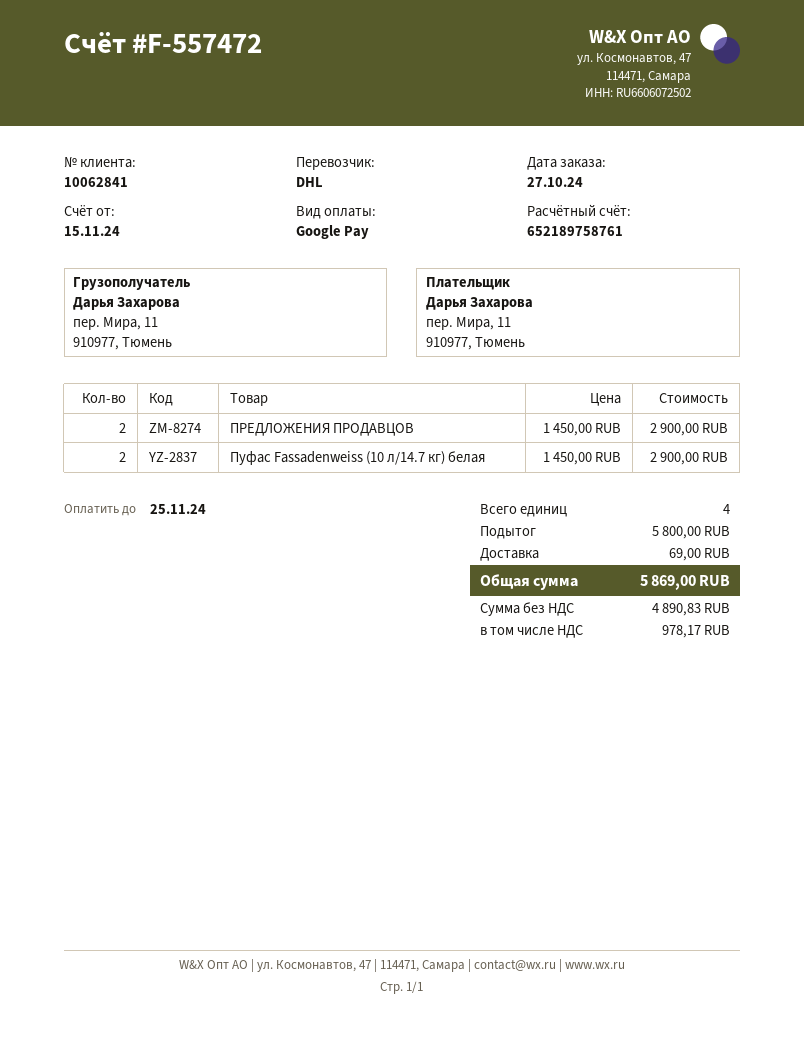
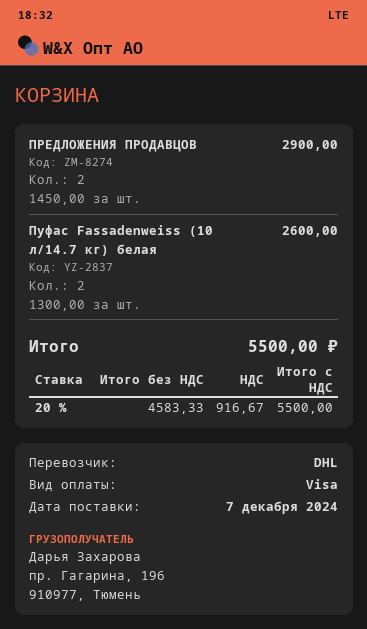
payment method: Google Pay -> Visa
ship to: пер. Мира, 11, 910977, Тюмень -> пр. Гагарина, 196, 910977, Тюмень
Пуфас Fassadenweiss (10 л/14.7 кг) белая: 2 x 1450.00 = 2900.00 -> 2 x 1300.00 = 2600.00
shipping: 69.00 -> none
net: 4890.83 -> 4583.33
tax: 978.17 -> 916.67
total: 5869.00 -> 5500.00

